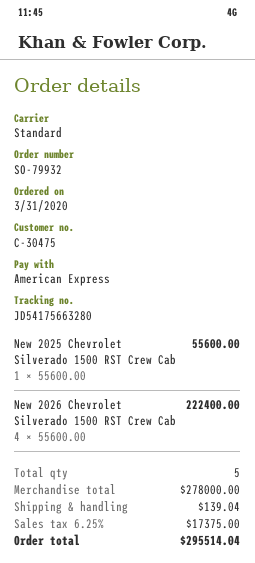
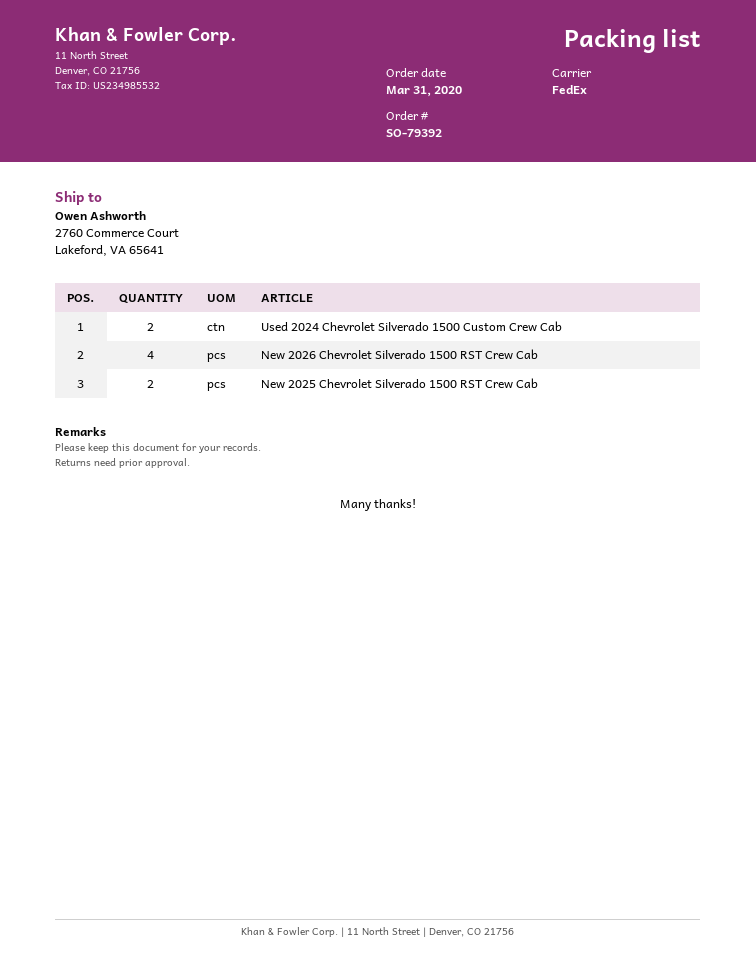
order number: SO-79932 -> SO-79392
shipping method: standard -> FedEx
New 2025 Chevrolet Silverado 1500 RST Crew Cab: 1 -> 2
Used 2024 Chevrolet Silverado 1500 Custom Crew Cab: none -> 2

